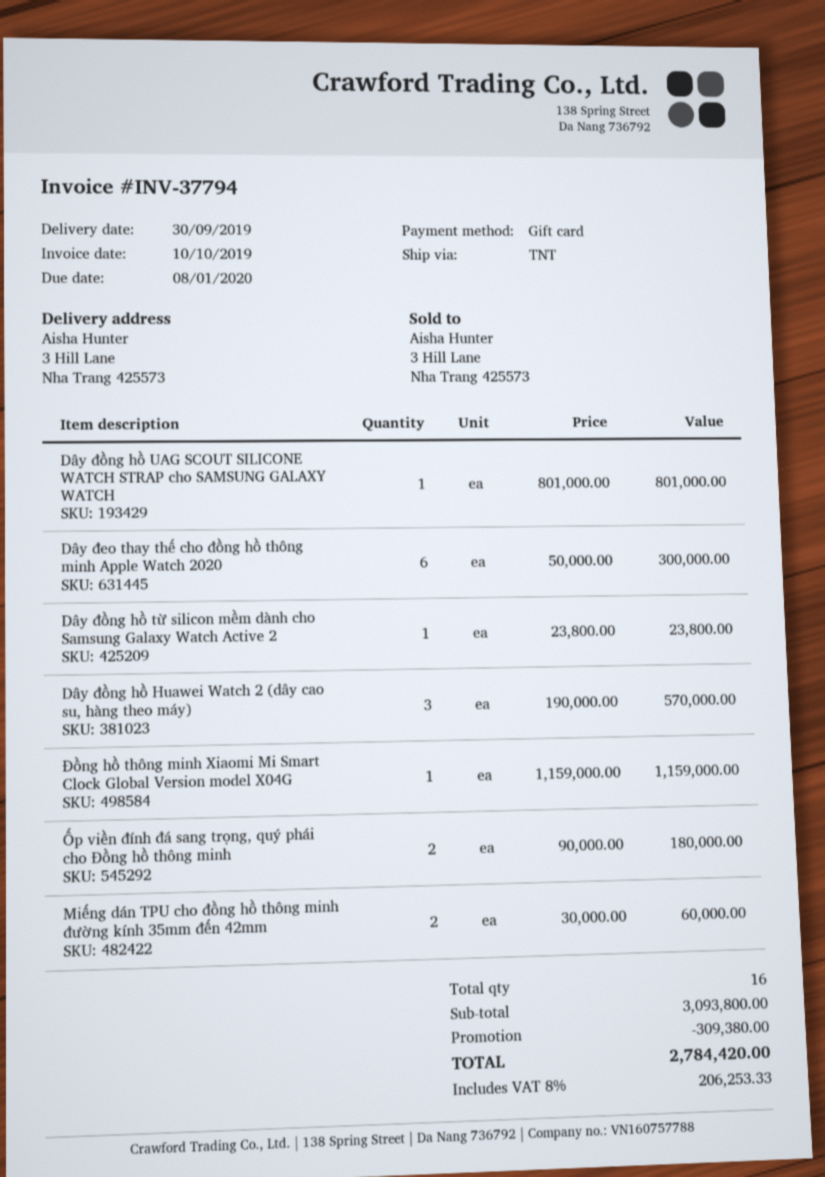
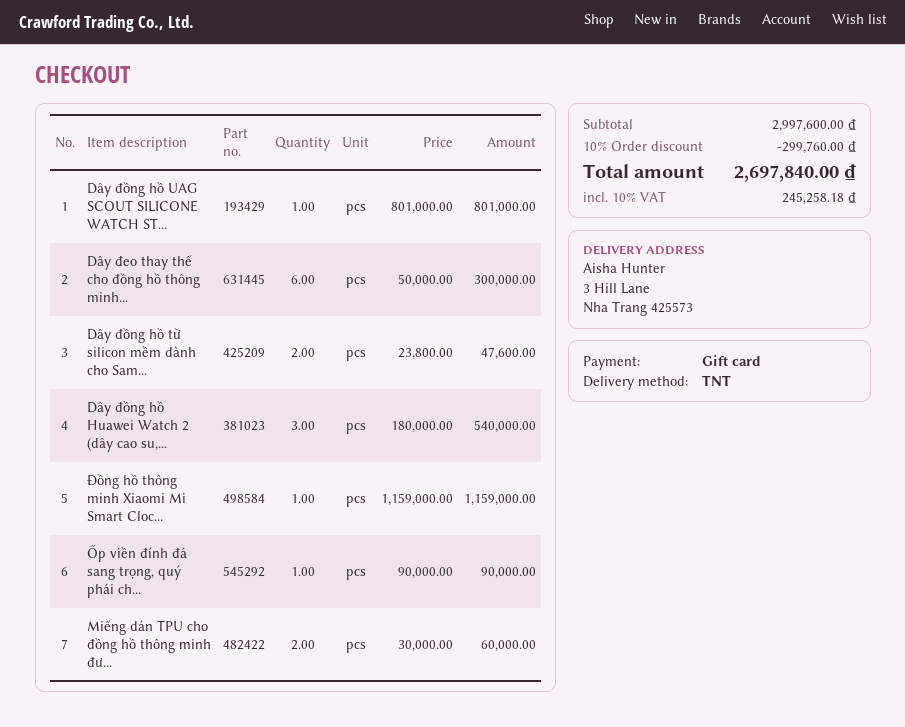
Dây đồng hồ từ silicon mềm dành cho Samsung Galaxy Watch Active 2: 1 x 23800.00 = 23800.00 -> 2 x 23800.00 = 47600.00
Dây đồng hồ Huawei Watch 2 (dây cao su, hàng theo máy): 3 x 190000.00 = 570000.00 -> 3 x 180000.00 = 540000.00
Ốp viền đính đá sang trọng, quý phái cho Đồng hồ thông minh: 2 x 90000.00 = 180000.00 -> 1 x 90000.00 = 90000.00
subtotal: 3093800.00 -> 2997600.00
discount: 309380.00 -> 299760.00
tax: 8% = 206253.33 -> 10% = 245258.18
total: 2784420.00 -> 2697840.00

